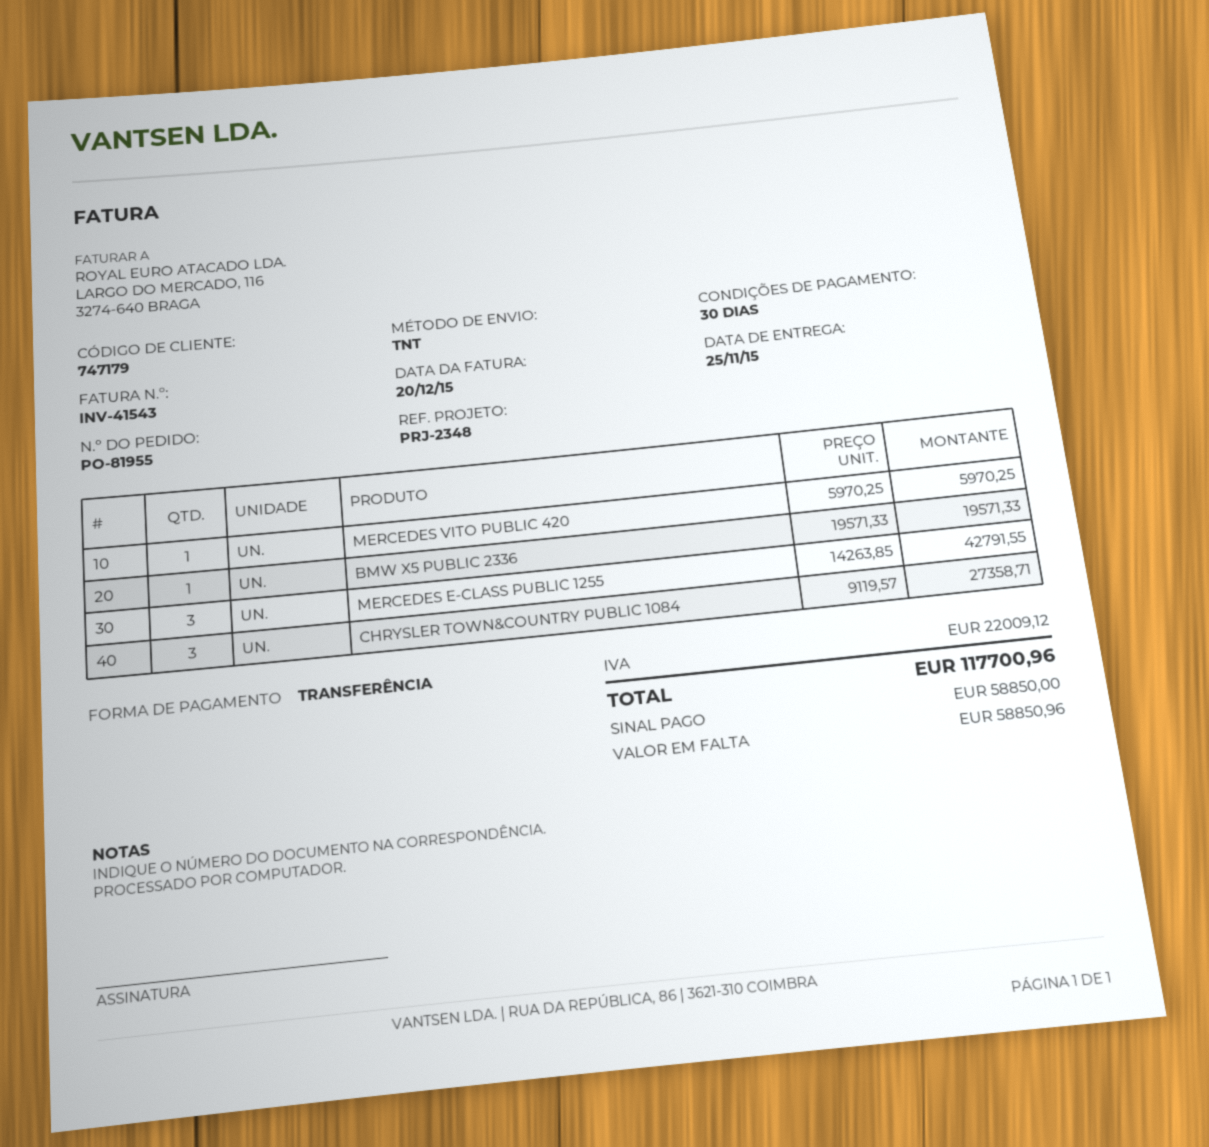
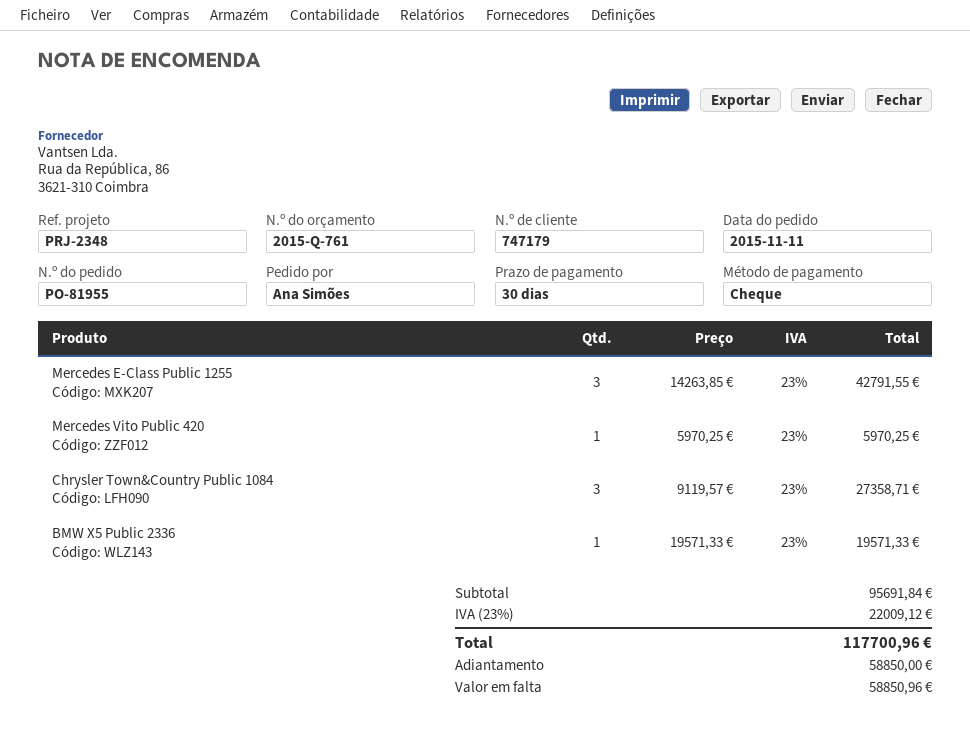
payment method: bank transfer -> cheque

